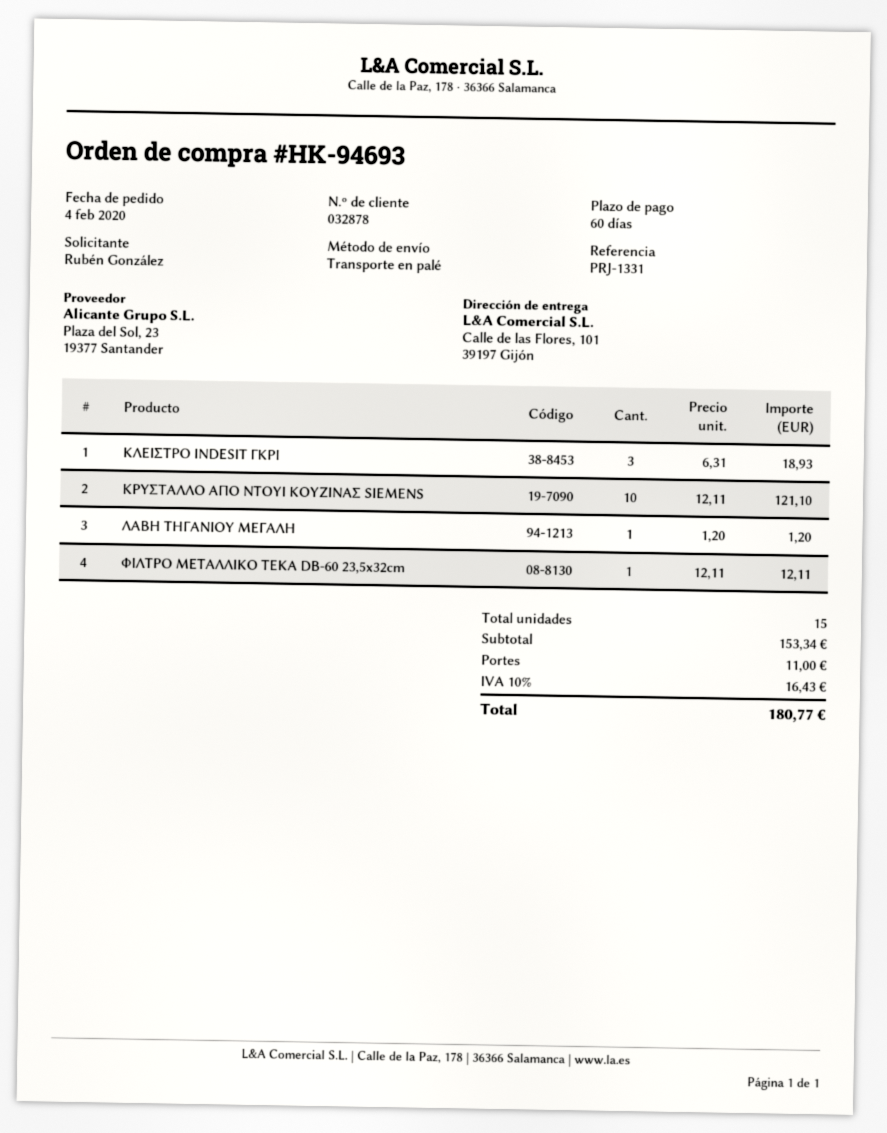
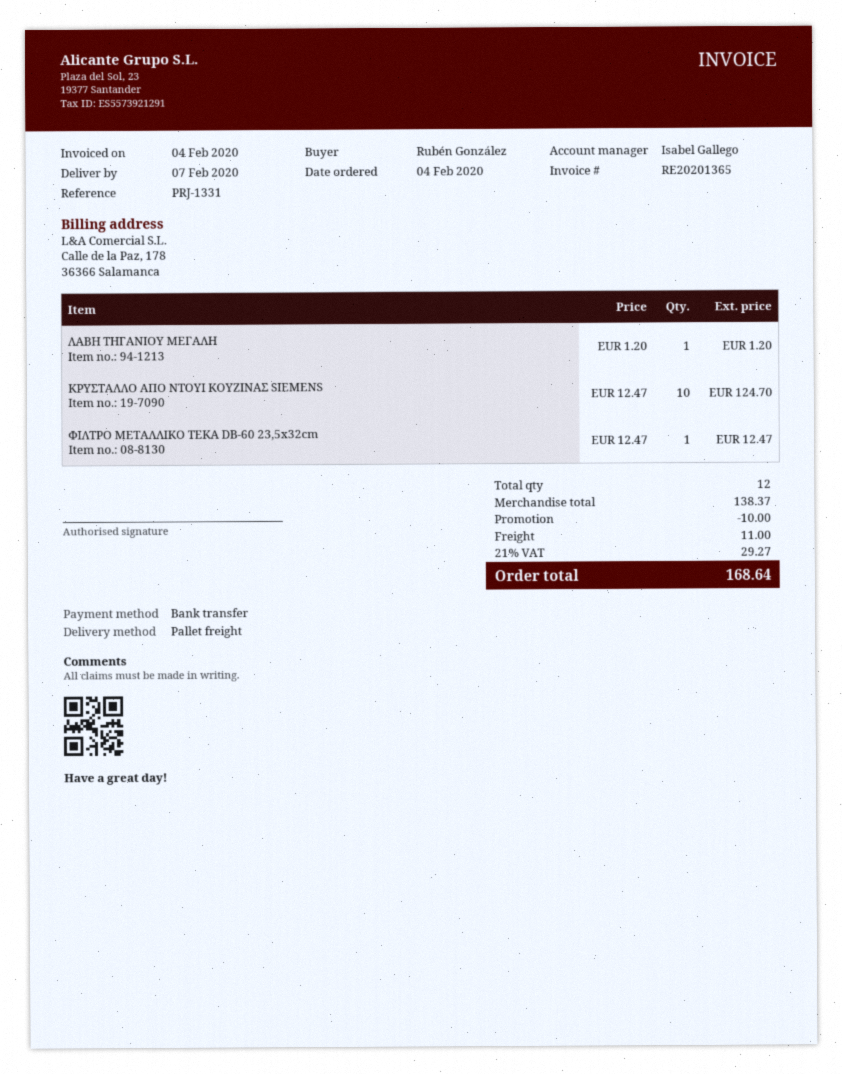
ΚΛΕΙΣΤΡΟ INDESIT ΓΚΡΙ: 3 x 6.31 = 18.93 -> none
ΚΡΥΣΤΑΛΛΟ ΑΠO ΝΤΟΥΙ ΚΟΥΖΙΝΑΣ SIEMENS: 10 x 12.11 = 121.10 -> 10 x 12.47 = 124.70
ΦΙΛΤΡΟ ΜΕΤΑΛΛΙΚΟ ΤΕΚΑ DB-60 23,5x32cm: 1 x 12.11 = 12.11 -> 1 x 12.47 = 12.47
total quantity: 15 -> 12
subtotal: 153.34 -> 138.37
discount: none -> 10.00
tax: 10% = 16.43 -> 21% = 29.27
total: 180.77 -> 168.64

